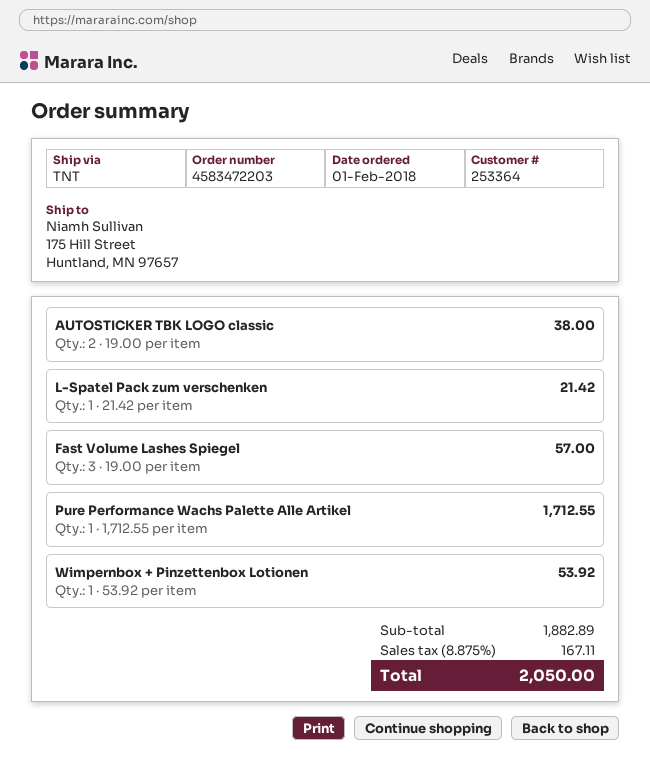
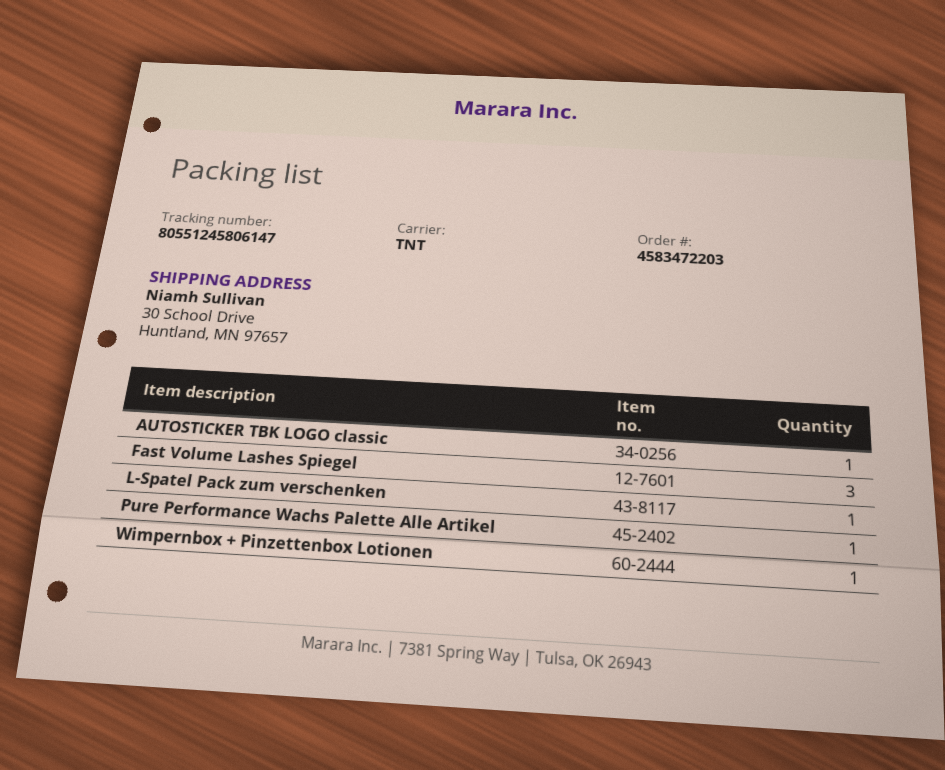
ship to: 175 Hill Street, Huntland, MN 97657 -> 30 School Drive, Huntland, MN 97657
AUTOSTICKER TBK LOGO classic: 2 -> 1

